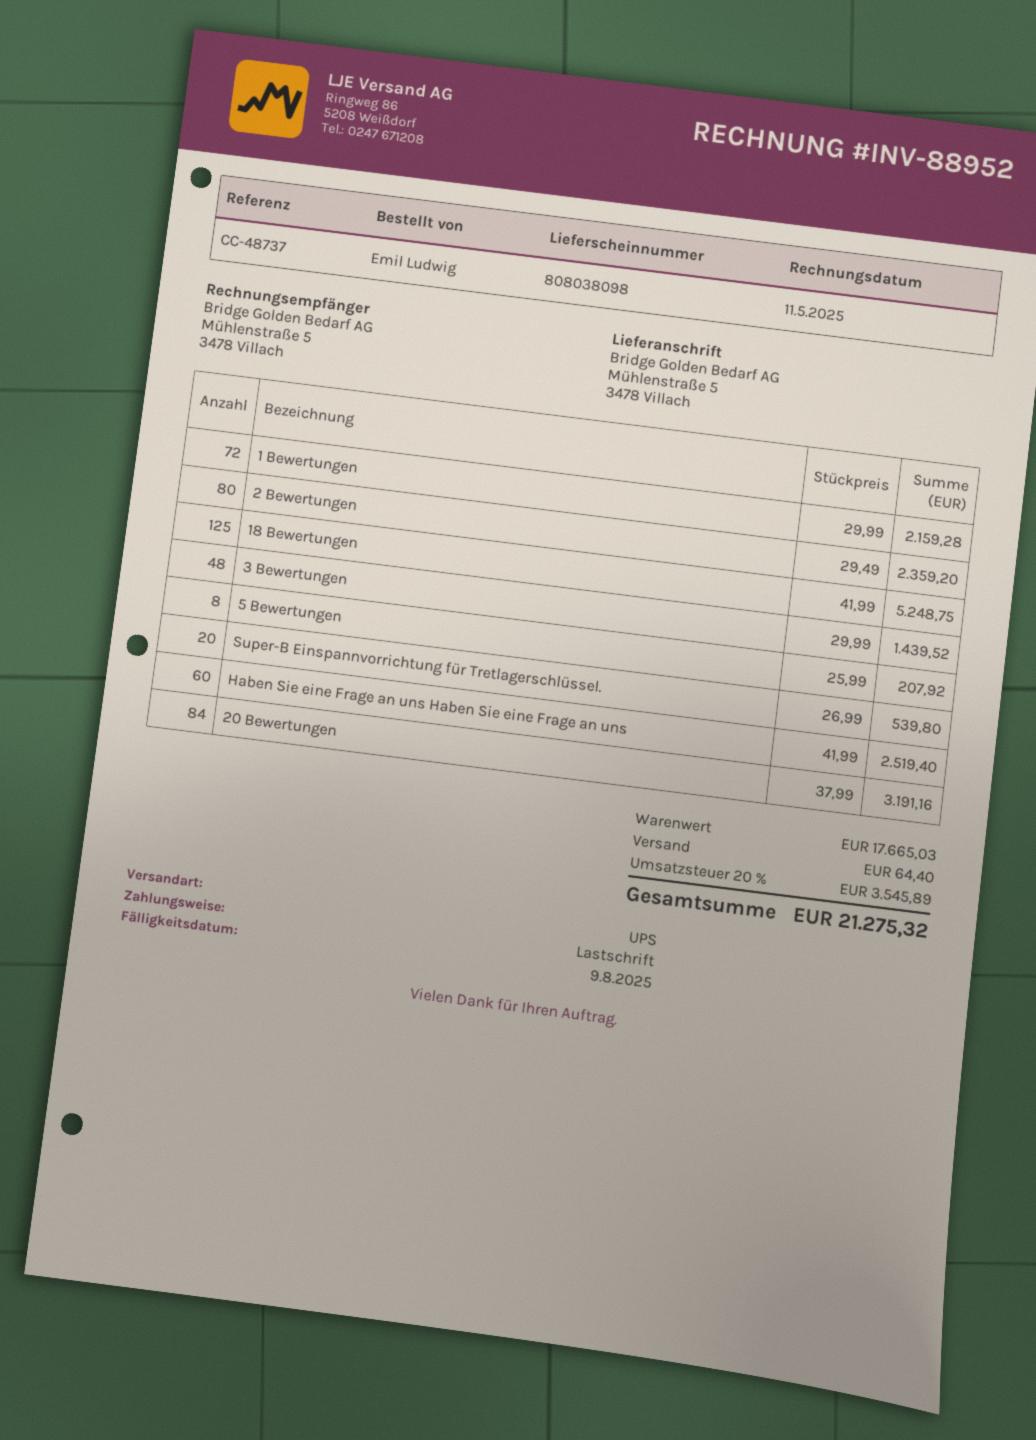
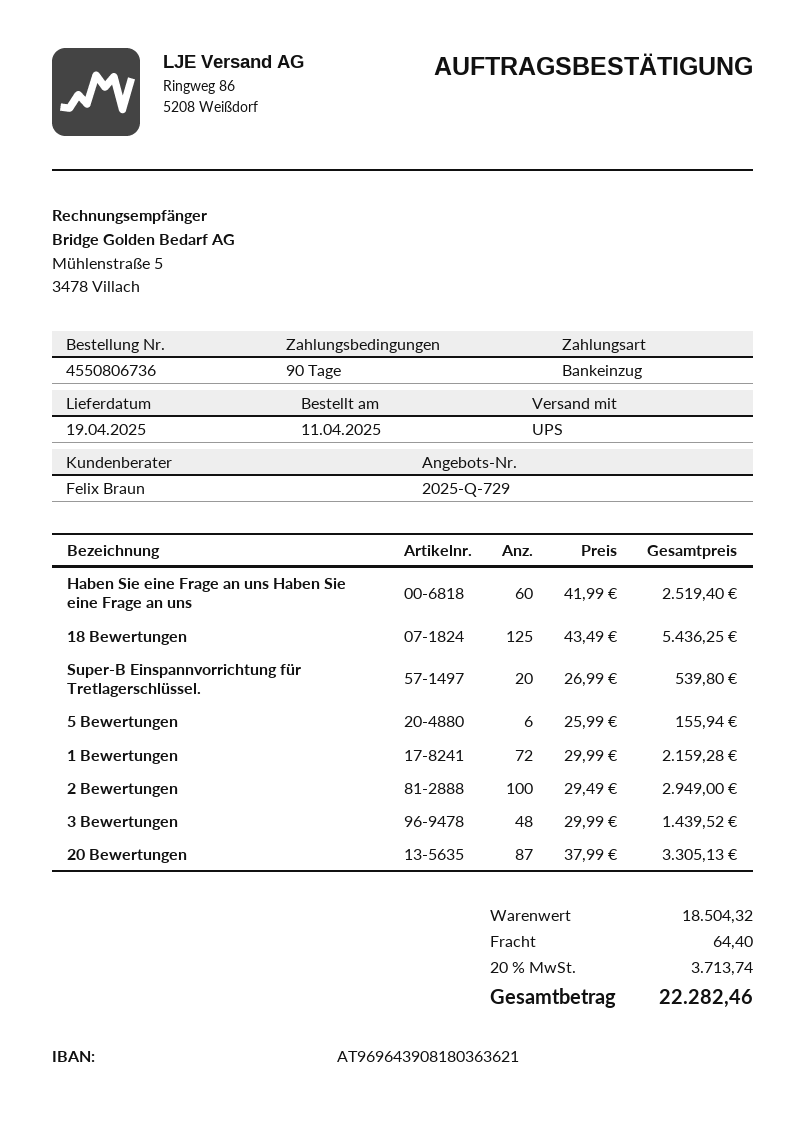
2 Bewertungen: 80 x 29.49 = 2359.20 -> 100 x 29.49 = 2949.00
18 Bewertungen: 125 x 41.99 = 5248.75 -> 125 x 43.49 = 5436.25
5 Bewertungen: 8 x 25.99 = 207.92 -> 6 x 25.99 = 155.94
20 Bewertungen: 84 x 37.99 = 3191.16 -> 87 x 37.99 = 3305.13
subtotal: 17665.03 -> 18504.32
tax: 20% = 3545.89 -> 20% = 3713.74
total: 21275.32 -> 22282.46

